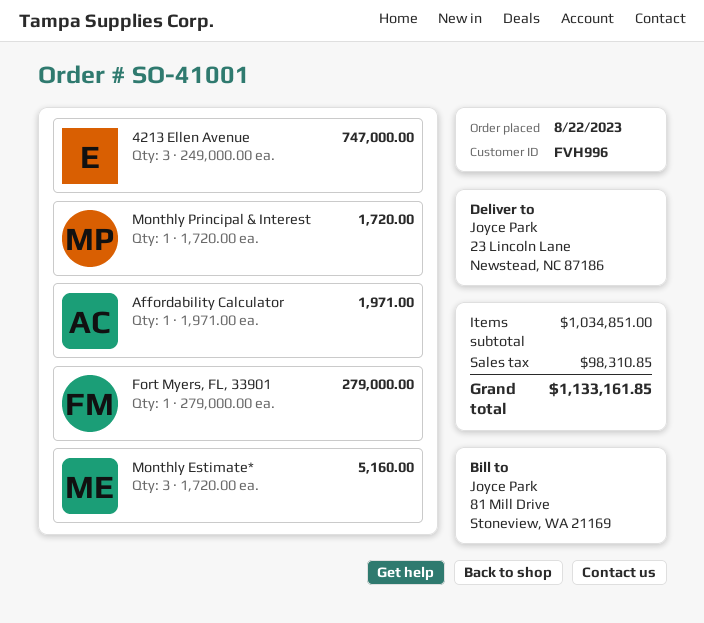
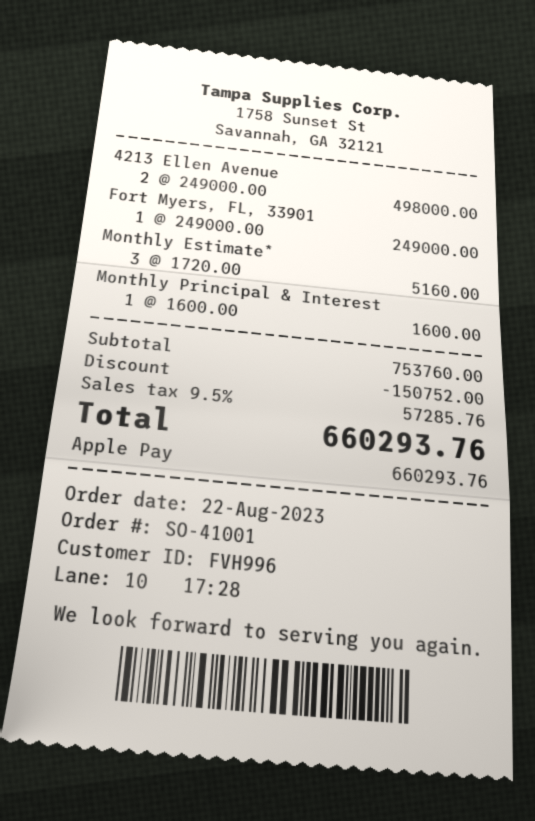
4213 Ellen Avenue: 3 x 249000.00 = 747000.00 -> 2 x 249000.00 = 498000.00
Monthly Principal & Interest: 1 x 1720.00 = 1720.00 -> 1 x 1600.00 = 1600.00
Affordability Calculator: 1 x 1971.00 = 1971.00 -> none
Fort Myers, FL, 33901: 1 x 279000.00 = 279000.00 -> 1 x 249000.00 = 249000.00
subtotal: 1034851.00 -> 753760.00
discount: none -> 150752.00
tax: 98310.85 -> 57285.76
total: 1133161.85 -> 660293.76

